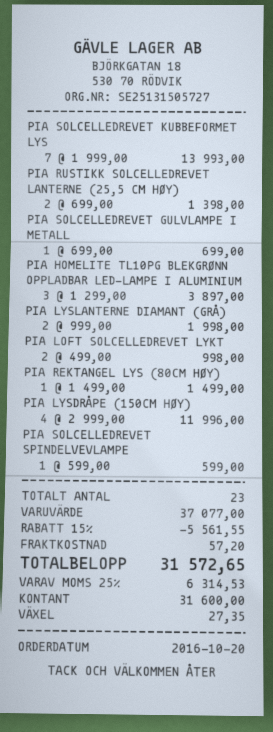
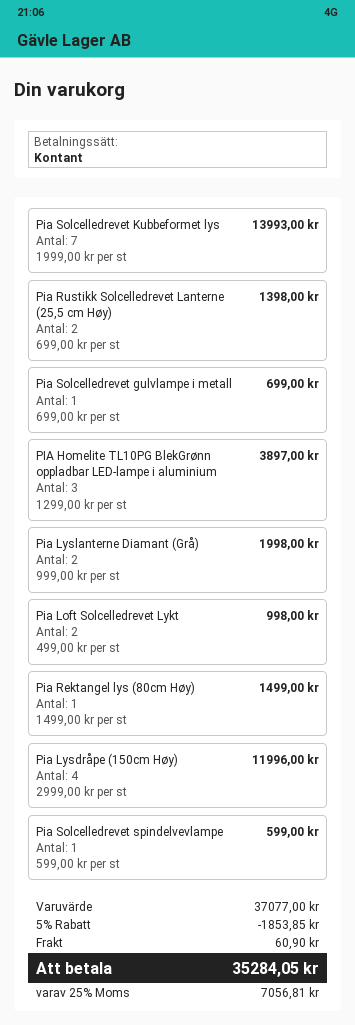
discount: 15% = 5561.55 -> 5% = 1853.85
shipping: 57.20 -> 60.90
tax: 25% = 6314.53 -> 25% = 7056.81
total: 31572.65 -> 35284.05

